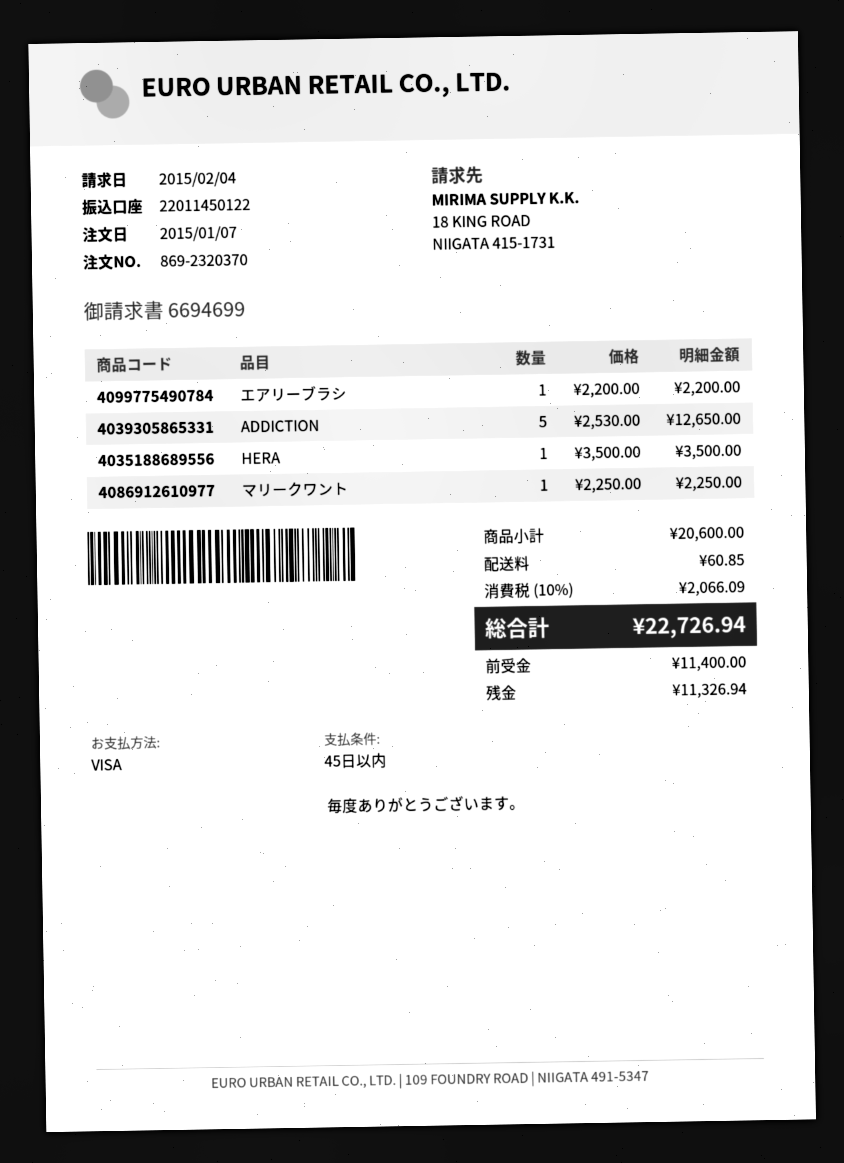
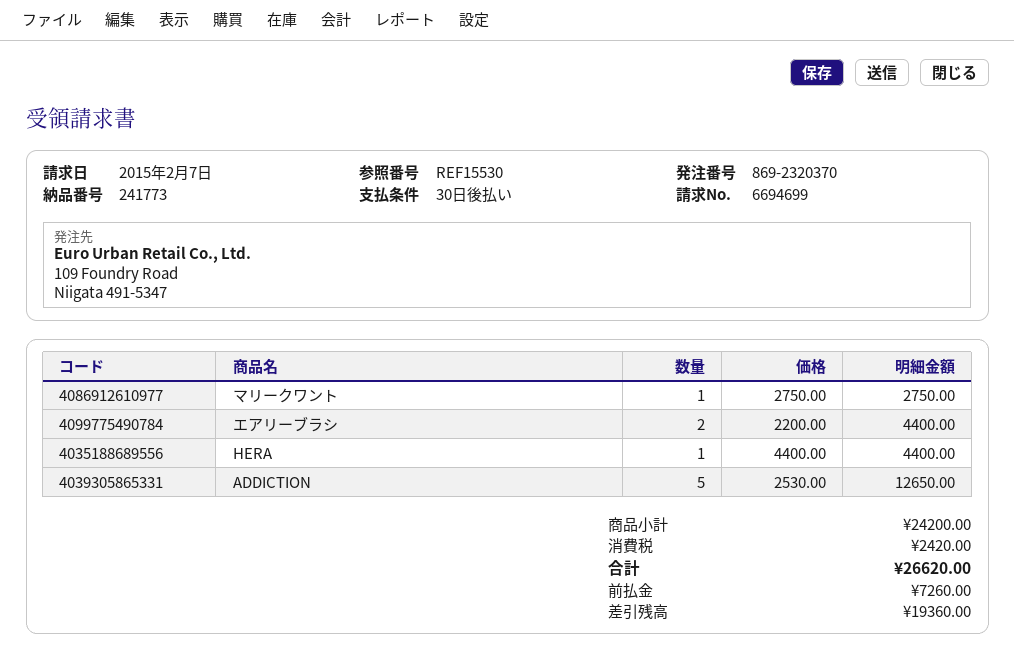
invoice date: 2015-02-04 -> 2015-02-07
payment terms: 45 days -> 30 days
エアリーブラシ: 1 x 2200.00 = 2200.00 -> 2 x 2200.00 = 4400.00
HERA: 1 x 3500.00 = 3500.00 -> 1 x 4400.00 = 4400.00
マリークワント: 1 x 2250.00 = 2250.00 -> 1 x 2750.00 = 2750.00
subtotal: 20600.00 -> 24200.00
shipping: 60.85 -> none
tax: 2066.09 -> 2420.00
total: 22726.94 -> 26620.00
deposit: 11400.00 -> 7260.00
balance: 11326.94 -> 19360.00

